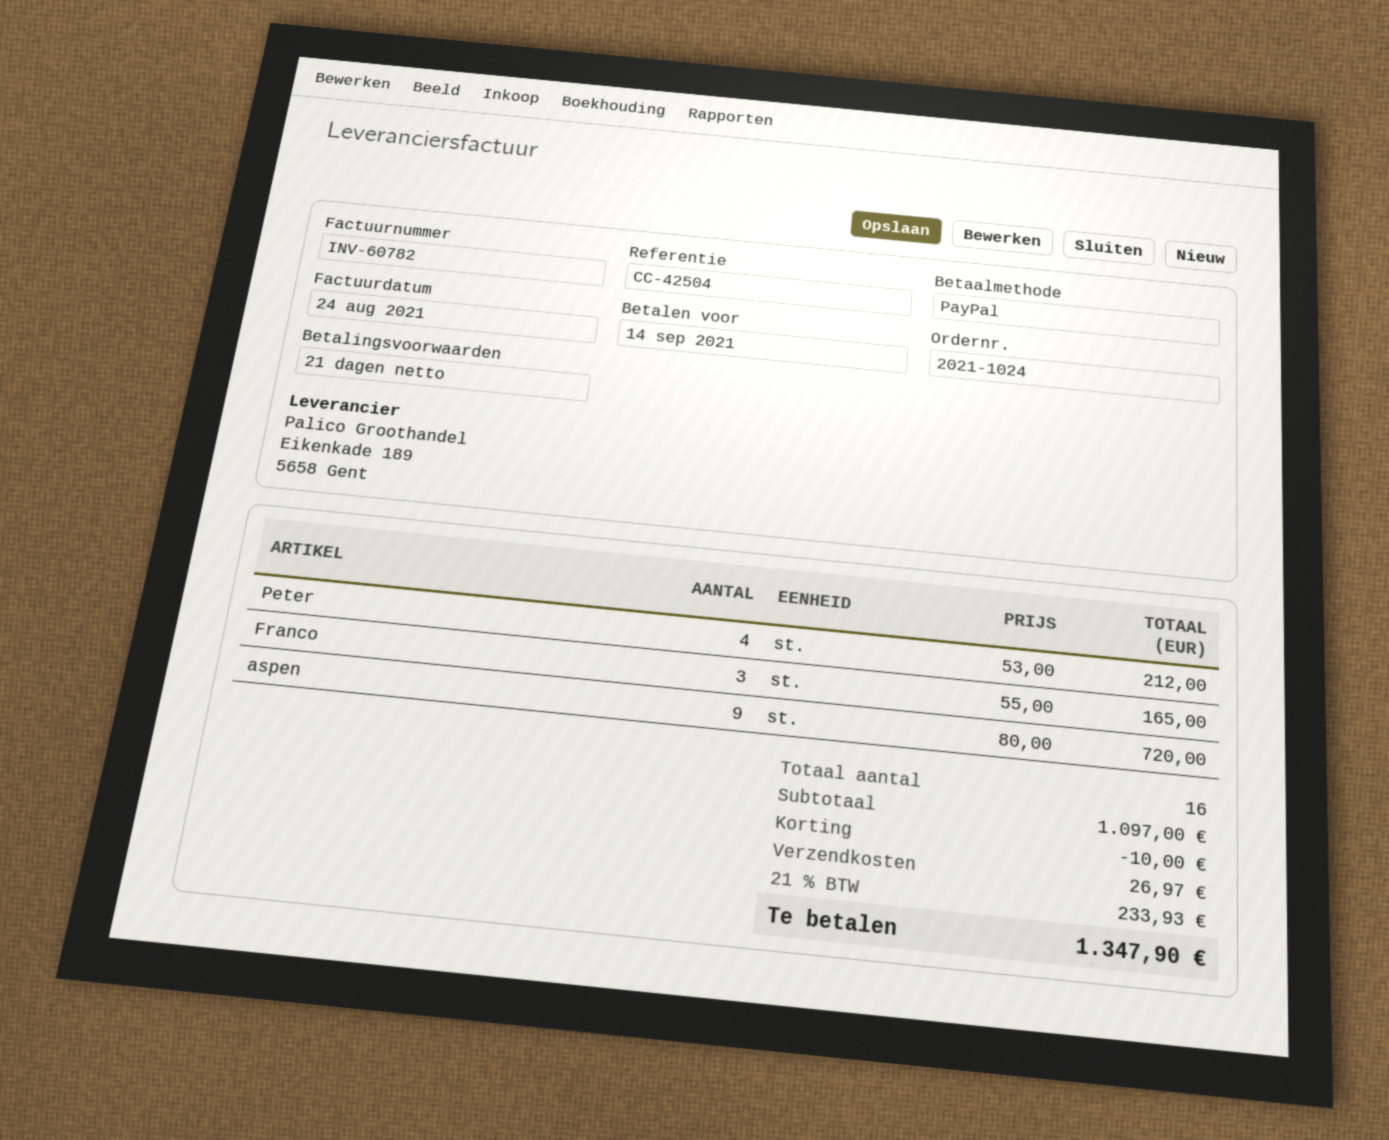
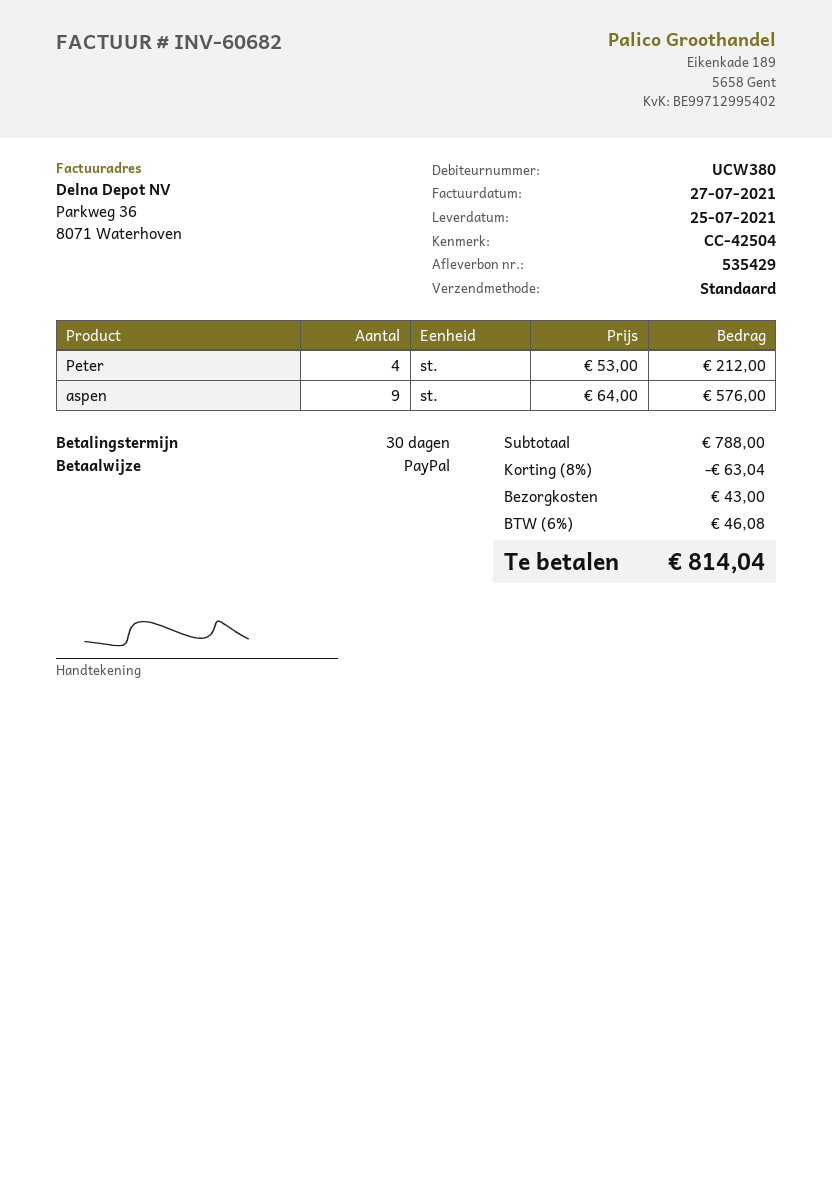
invoice number: INV-60782 -> INV-60682
invoice date: 2021-08-24 -> 2021-07-27
payment terms: 21 days -> 30 days
Franco: 3 x 55.00 = 165.00 -> none
aspen: 9 x 80.00 = 720.00 -> 9 x 64.00 = 576.00
subtotal: 1097.00 -> 788.00
discount: 10.00 -> 63.04
shipping: 26.97 -> 43.00
tax: 21% = 233.93 -> 6% = 46.08
total: 1347.90 -> 814.04

